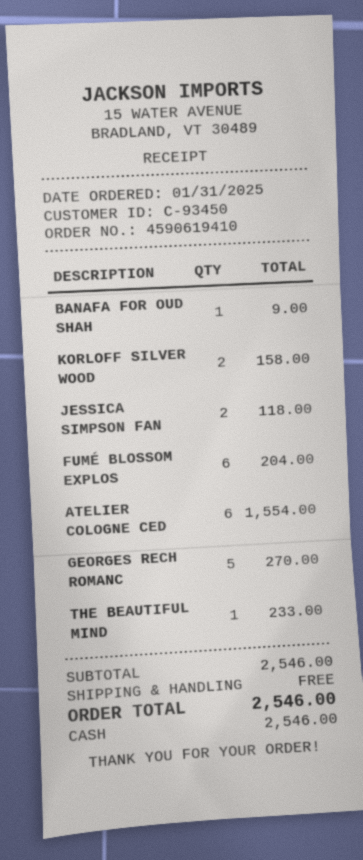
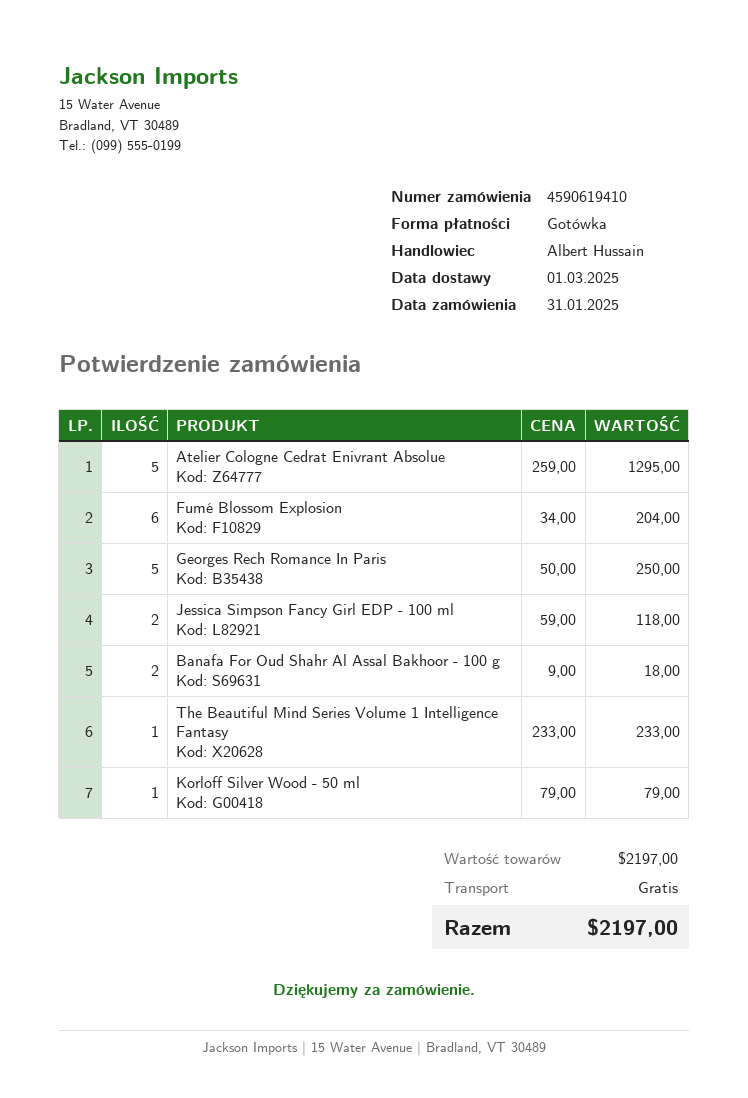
BANAFA FOR OUD SHAH: 1 for 9.00 -> 2 for 18.00
KORLOFF SILVER WOOD: 2 for 158.00 -> 1 for 79.00
ATELIER COLOGNE CED: 6 for 1554.00 -> 5 for 1295.00
GEORGES RECH ROMANC: 5 for 270.00 -> 5 for 250.00
subtotal: 2546.00 -> 2197.00
total: 2546.00 -> 2197.00

